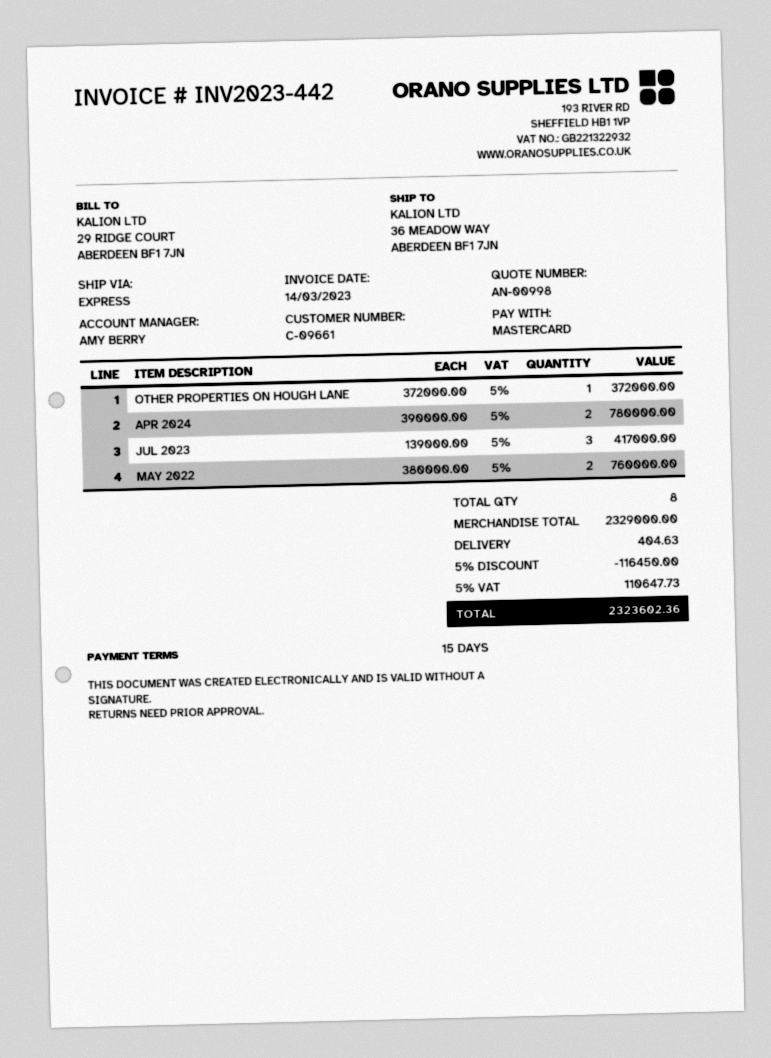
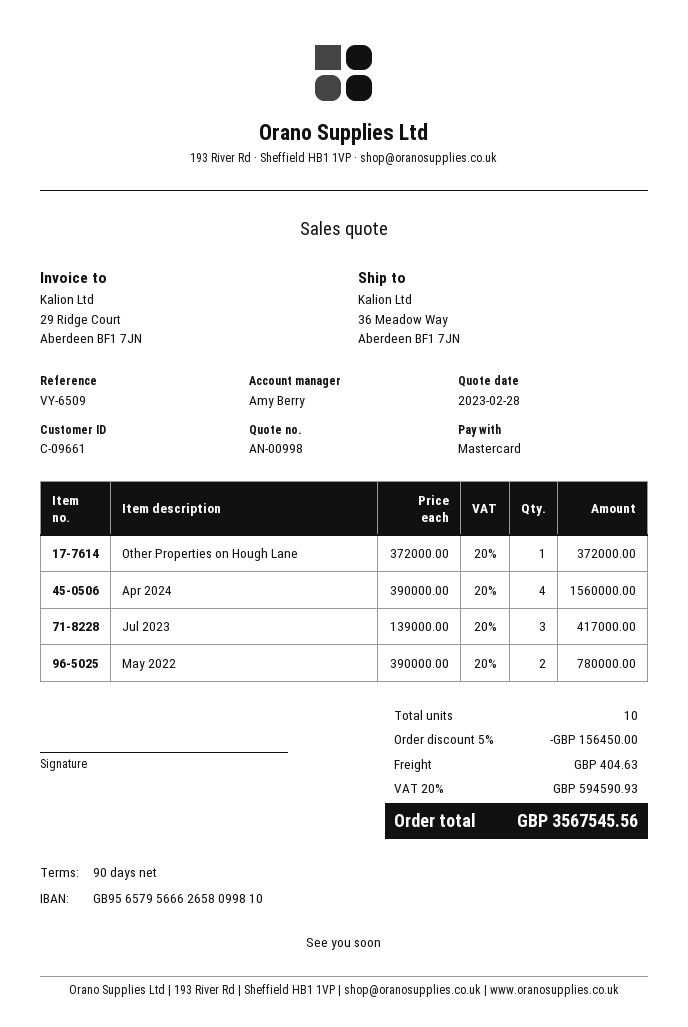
payment terms: 15 days -> 90 days
APR 2024: 2 x 390000.00 = 780000.00 -> 4 x 390000.00 = 1560000.00
MAY 2022: 2 x 380000.00 = 760000.00 -> 2 x 390000.00 = 780000.00
total quantity: 8 -> 10
discount: 5% = 116450.00 -> 5% = 156450.00
tax: 5% = 110647.73 -> 20% = 594590.93
total: 2323602.36 -> 3567545.56

